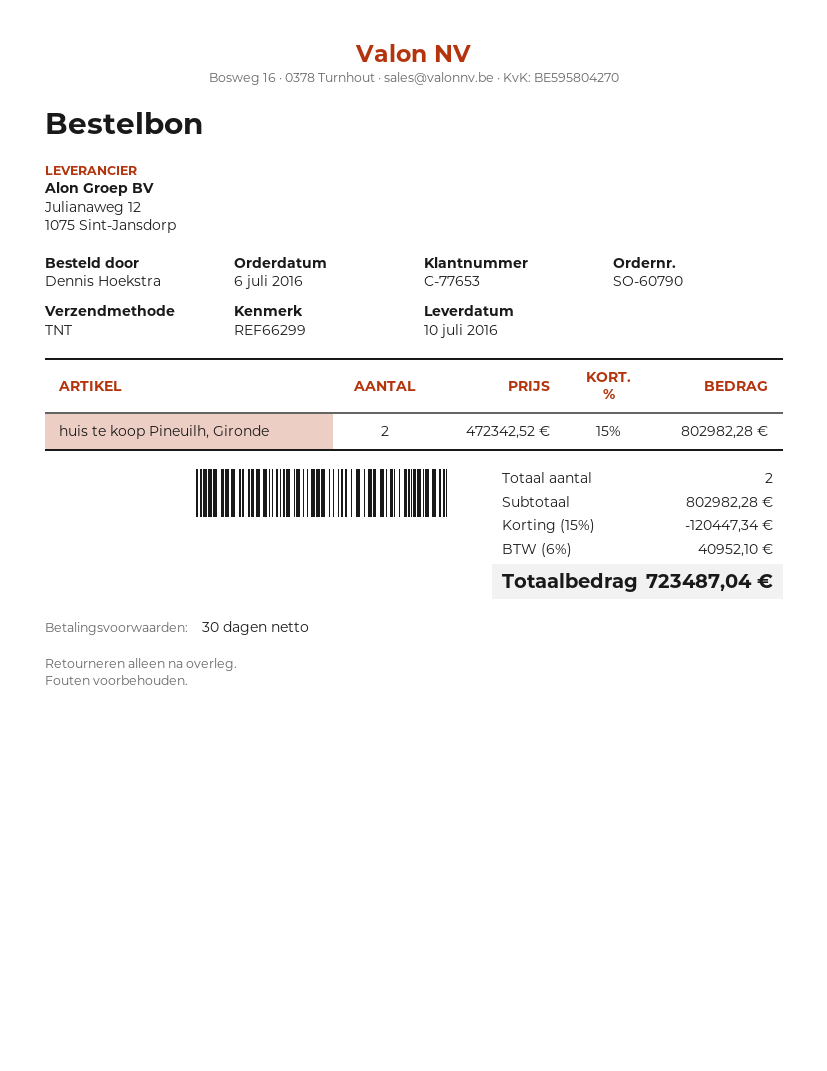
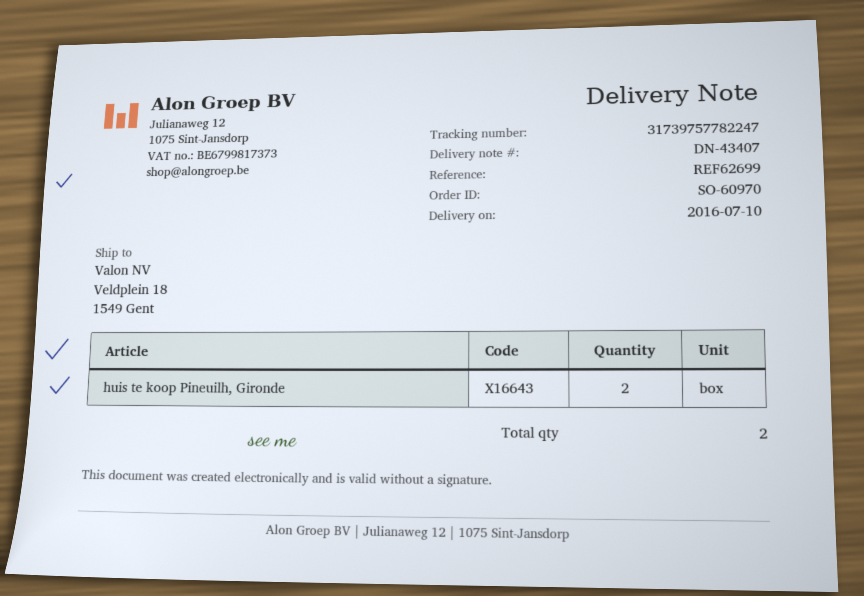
order number: SO-60790 -> SO-60970
reference: REF66299 -> REF62699

